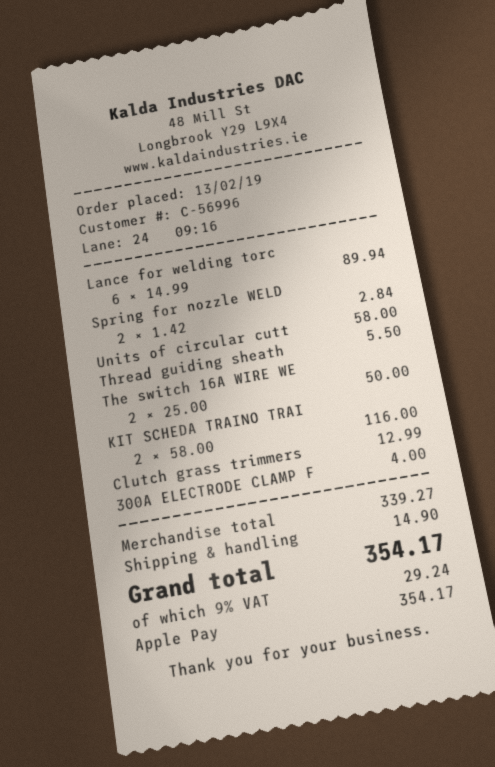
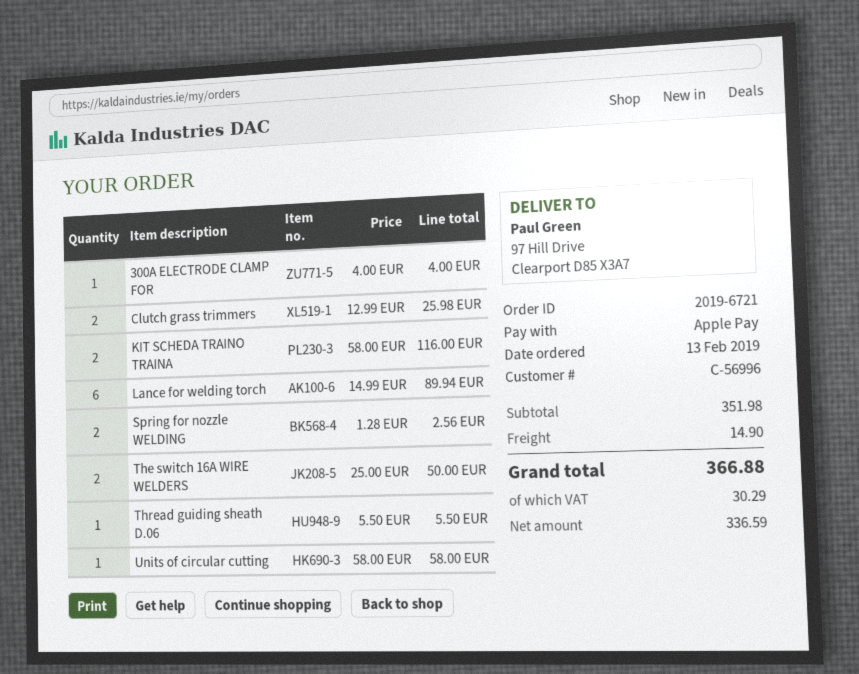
Spring for nozzle WELD: 2 x 1.42 = 2.84 -> 2 x 1.28 = 2.56
Clutch grass trimmers: 1 x 12.99 = 12.99 -> 2 x 12.99 = 25.98
subtotal: 339.27 -> 351.98
tax: 29.24 -> 30.29
total: 354.17 -> 366.88

